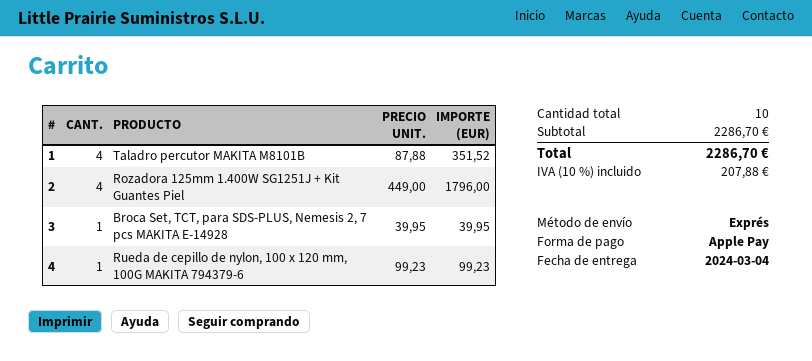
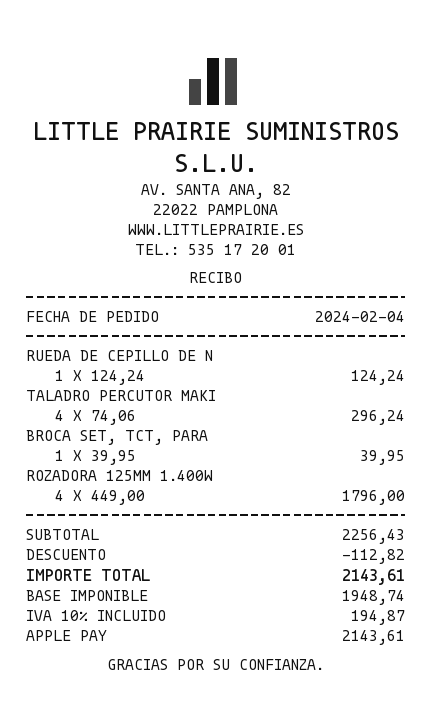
Taladro percutor MAKITA M8101B: 4 x 87.88 = 351.52 -> 4 x 74.06 = 296.24
Rueda de cepillo de nylon, 100 x 120 mm, 100G MAKITA 794379-6: 1 x 99.23 = 99.23 -> 1 x 124.24 = 124.24
subtotal: 2286.70 -> 2256.43
discount: none -> 112.82
tax: 10% = 207.88 -> 10% = 194.87
total: 2286.70 -> 2143.61

